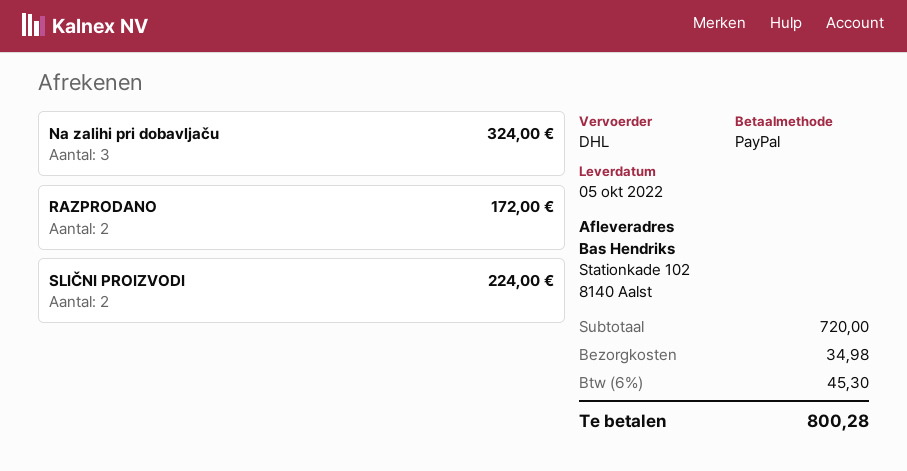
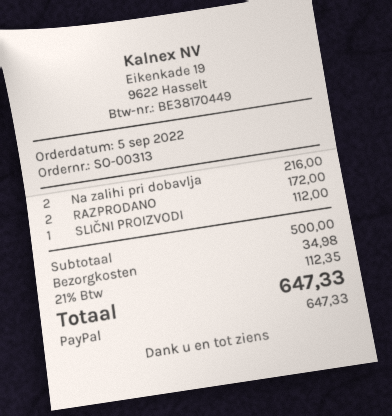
Na zalihi pri dobavljaču: 3 for 324.00 -> 2 for 216.00
SLIČNI PROIZVODI: 2 for 224.00 -> 1 for 112.00
subtotal: 720.00 -> 500.00
tax: 6% = 45.30 -> 21% = 112.35
total: 800.28 -> 647.33

